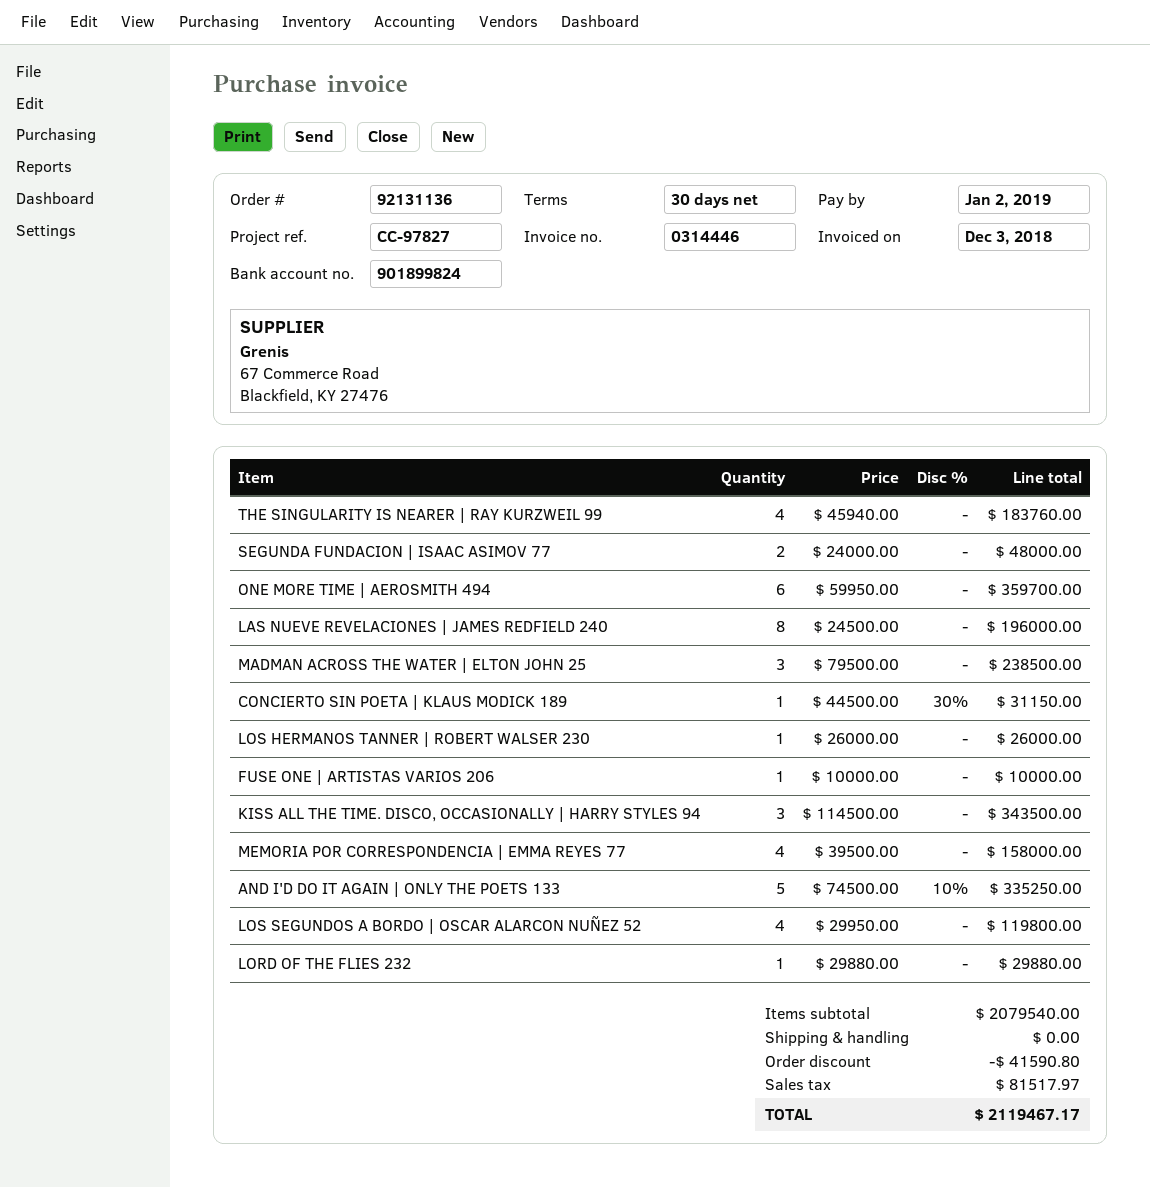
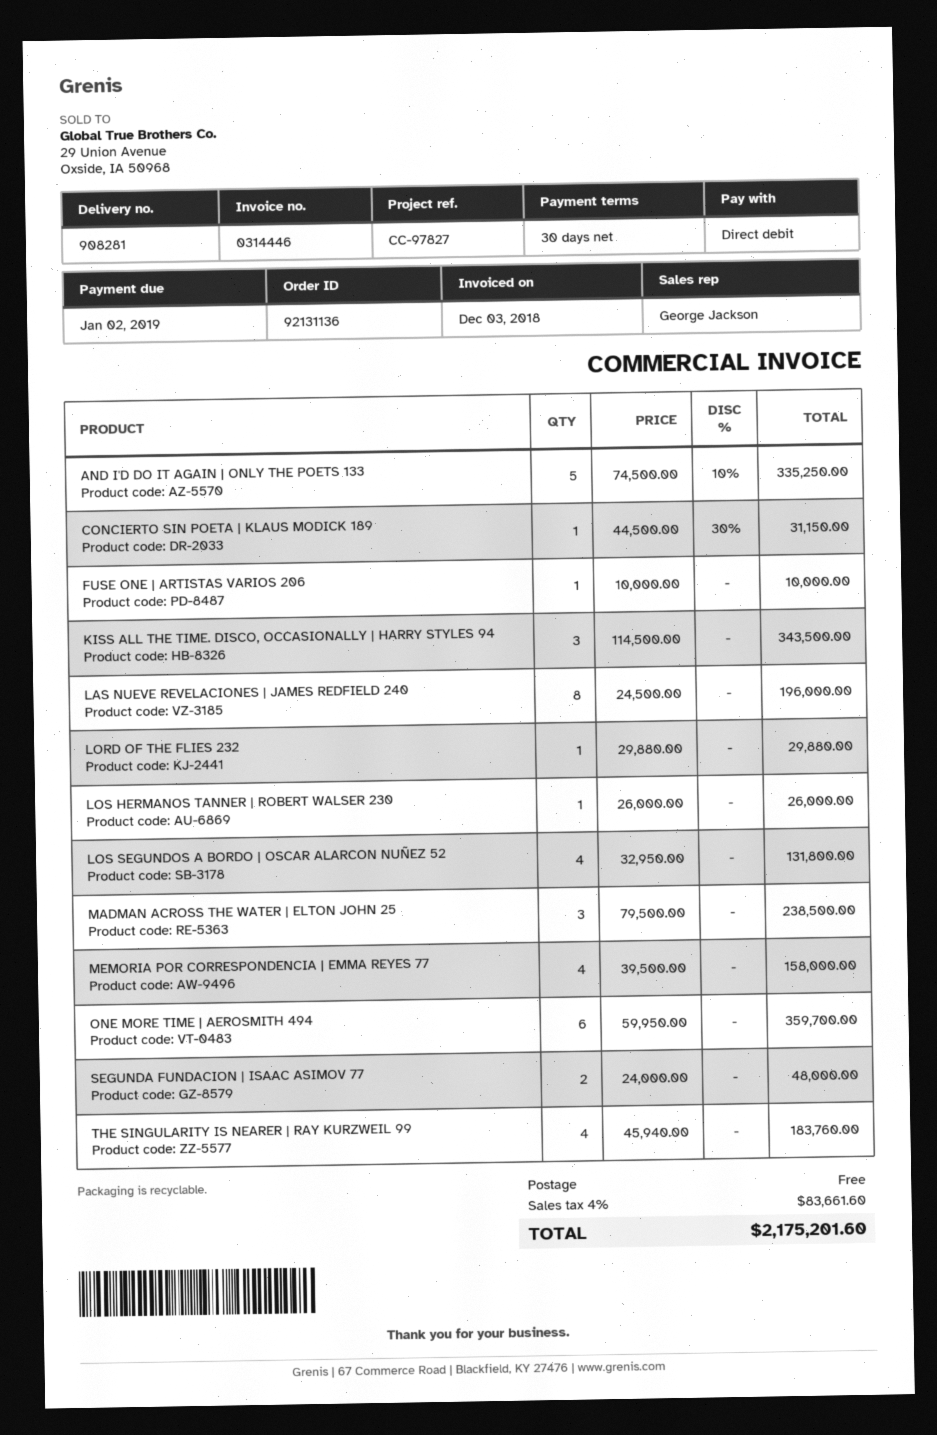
LOS SEGUNDOS A BORDO | OSCAR ALARCON NUÑEZ 52: 4 x 29950.00 = 119800.00 -> 4 x 32950.00 = 131800.00
discount: 41590.80 -> none
tax: 81517.97 -> 83661.60
total: 2119467.17 -> 2175201.60

